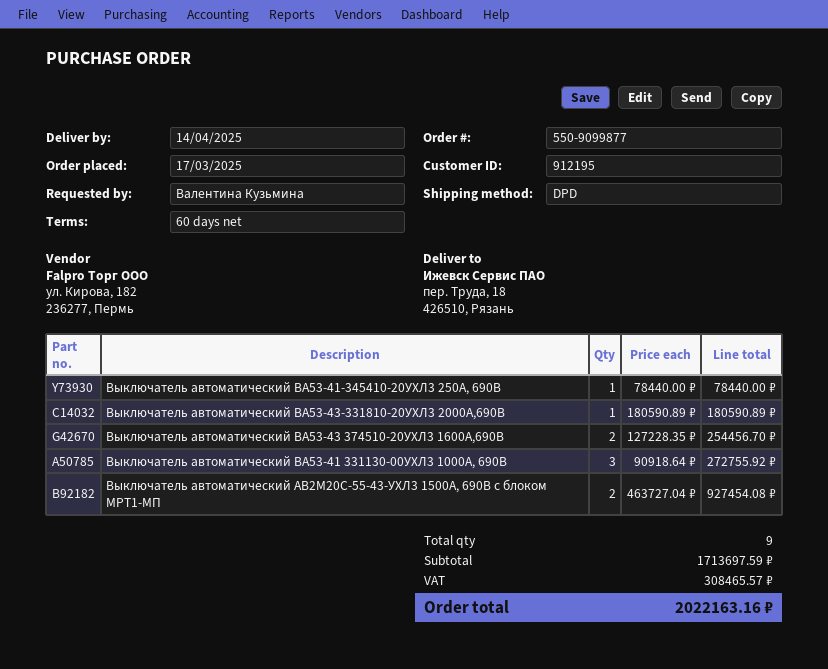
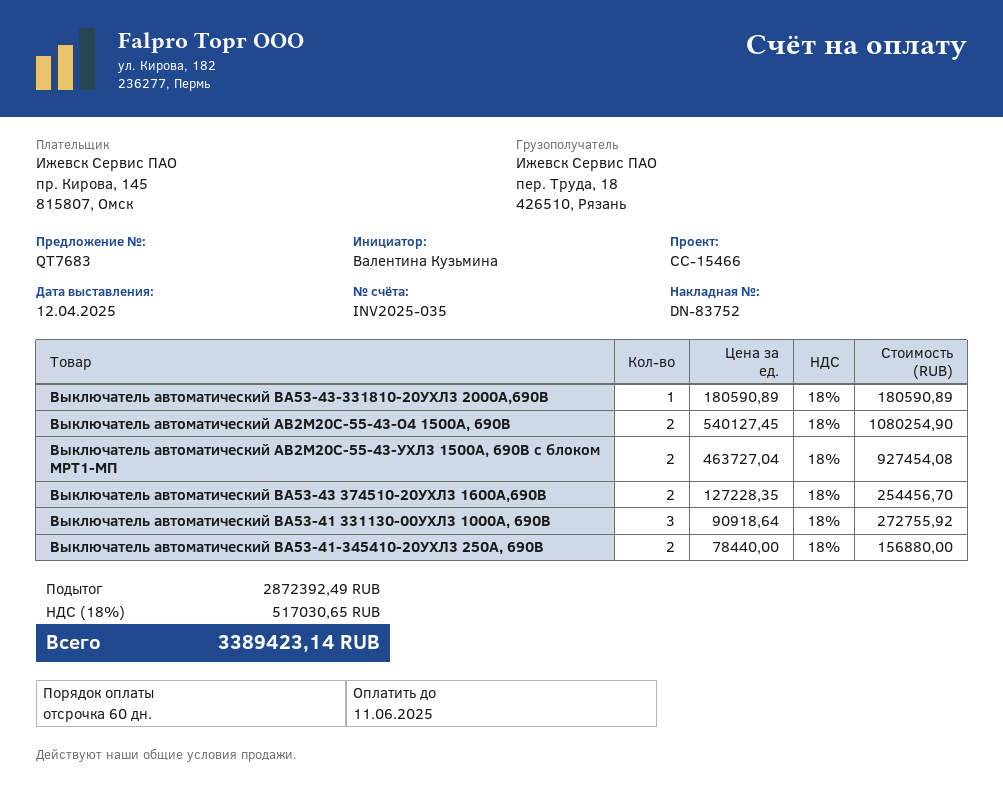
Выключатель автоматический ВА53-41-345410-20УХЛ3 250А, 690В: 1 x 78440.00 = 78440.00 -> 2 x 78440.00 = 156880.00
Выключатель автоматический АВ2М20С-55-43-О4 1500А, 690В: none -> 2 x 540127.45 = 1080254.90
subtotal: 1713697.59 -> 2872392.49
tax: 308465.57 -> 517030.65
total: 2022163.16 -> 3389423.14

